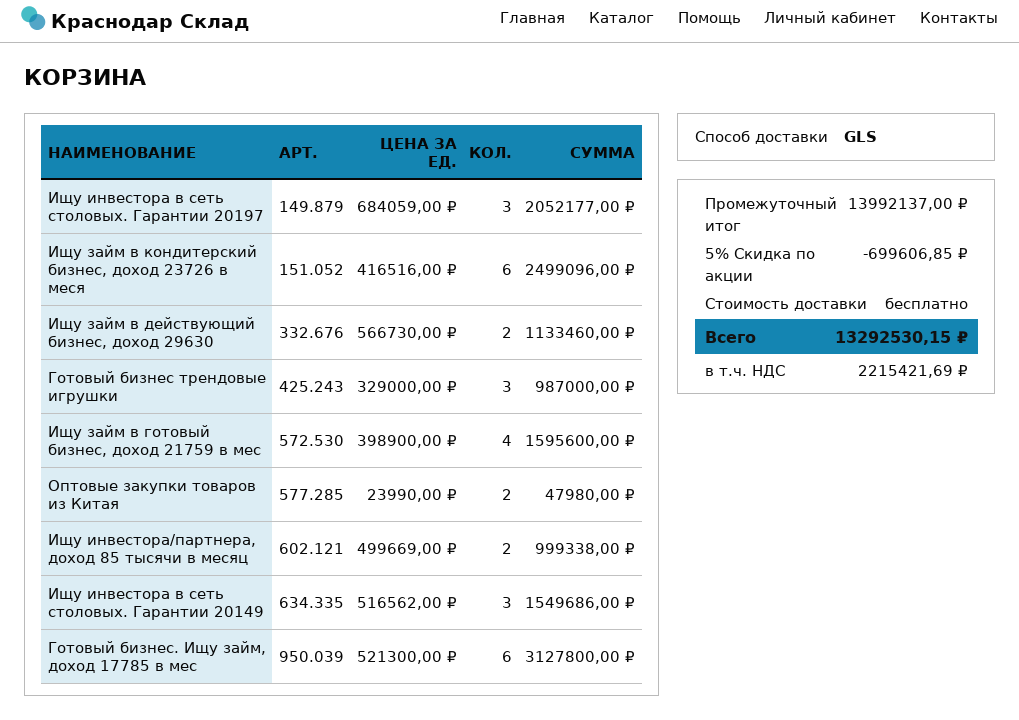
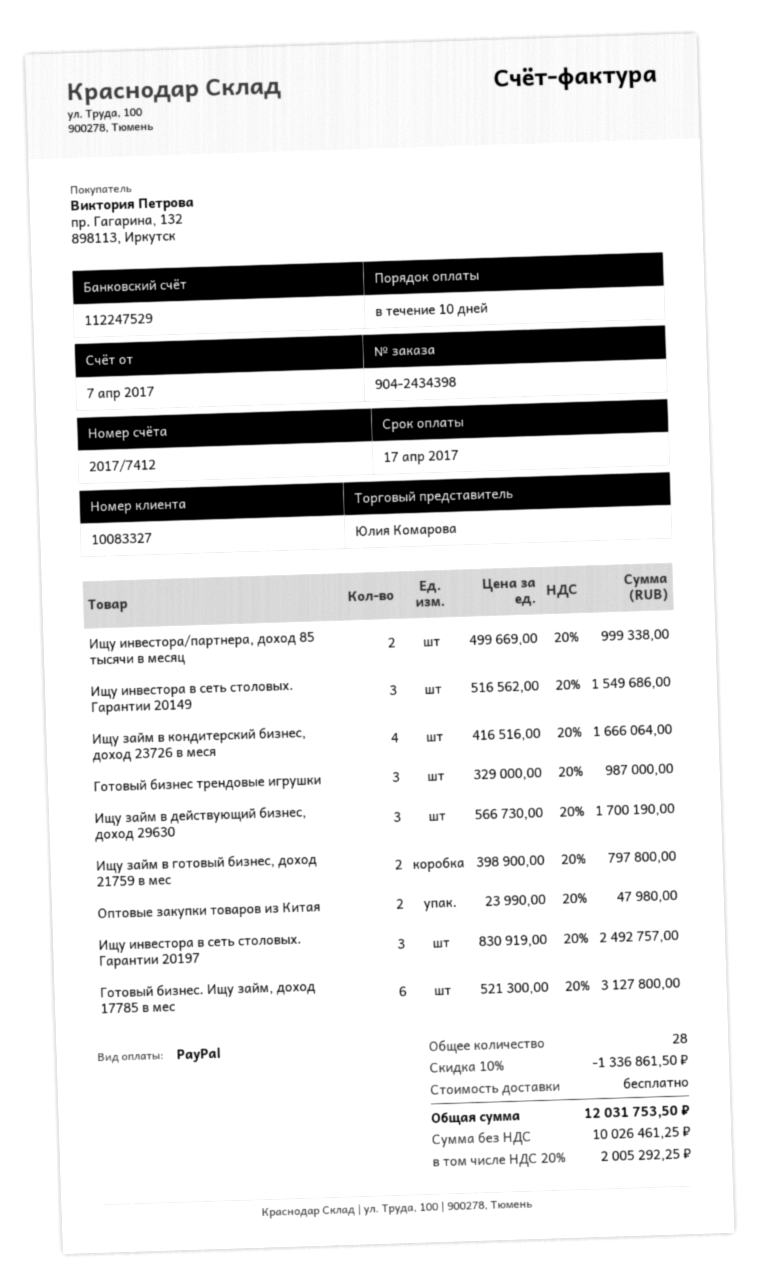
Ищу инвестора в сеть столовых. Гарантии 20197: 3 x 684059.00 = 2052177.00 -> 3 x 830919.00 = 2492757.00
Ищу займ в кондитерский бизнес, доход 23726 в меся: 6 x 416516.00 = 2499096.00 -> 4 x 416516.00 = 1666064.00
Ищу займ в действующий бизнес, доход 29630: 2 x 566730.00 = 1133460.00 -> 3 x 566730.00 = 1700190.00
Ищу займ в готовый бизнес, доход 21759 в мес: 4 x 398900.00 = 1595600.00 -> 2 x 398900.00 = 797800.00
discount: 5% = 699606.85 -> 10% = 1336861.50
tax: 2215421.69 -> 2005292.25
total: 13292530.15 -> 12031753.50

